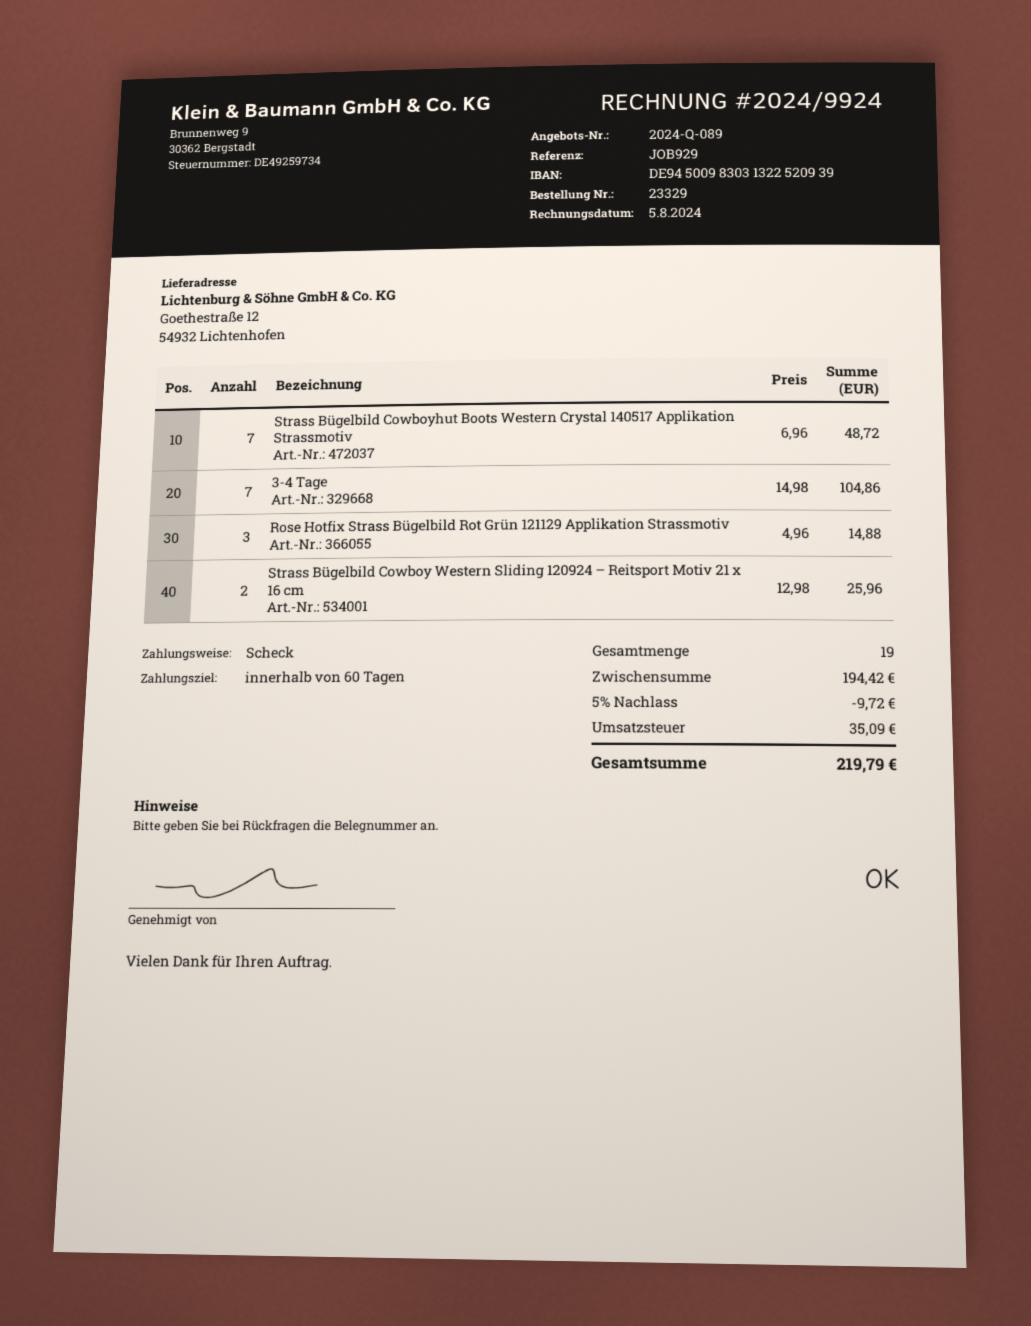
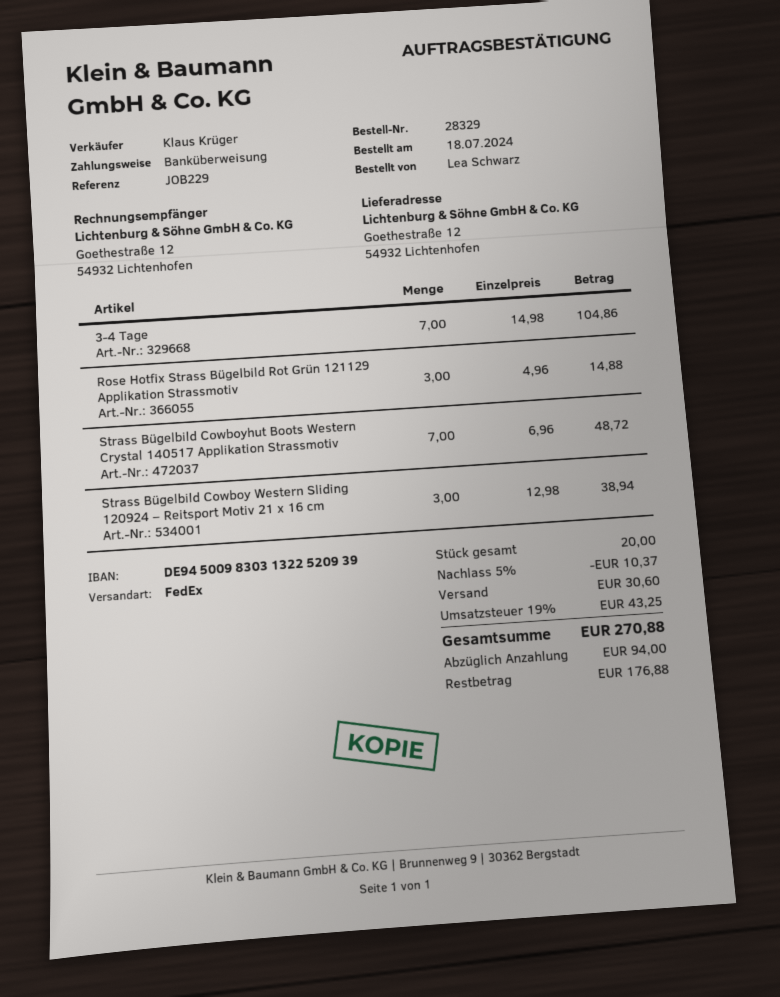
order number: 23329 -> 28329
reference: JOB929 -> JOB229
payment method: cheque -> bank transfer
Strass Bügelbild Cowboy Western Sliding 120924 – Reitsport Motiv 21 x 16 cm: 2 x 12.98 = 25.96 -> 3 x 12.98 = 38.94
total quantity: 19 -> 20
discount: 5% = 9.72 -> 5% = 10.37
shipping: none -> 30.60
tax: 35.09 -> 43.25
total: 219.79 -> 270.88

